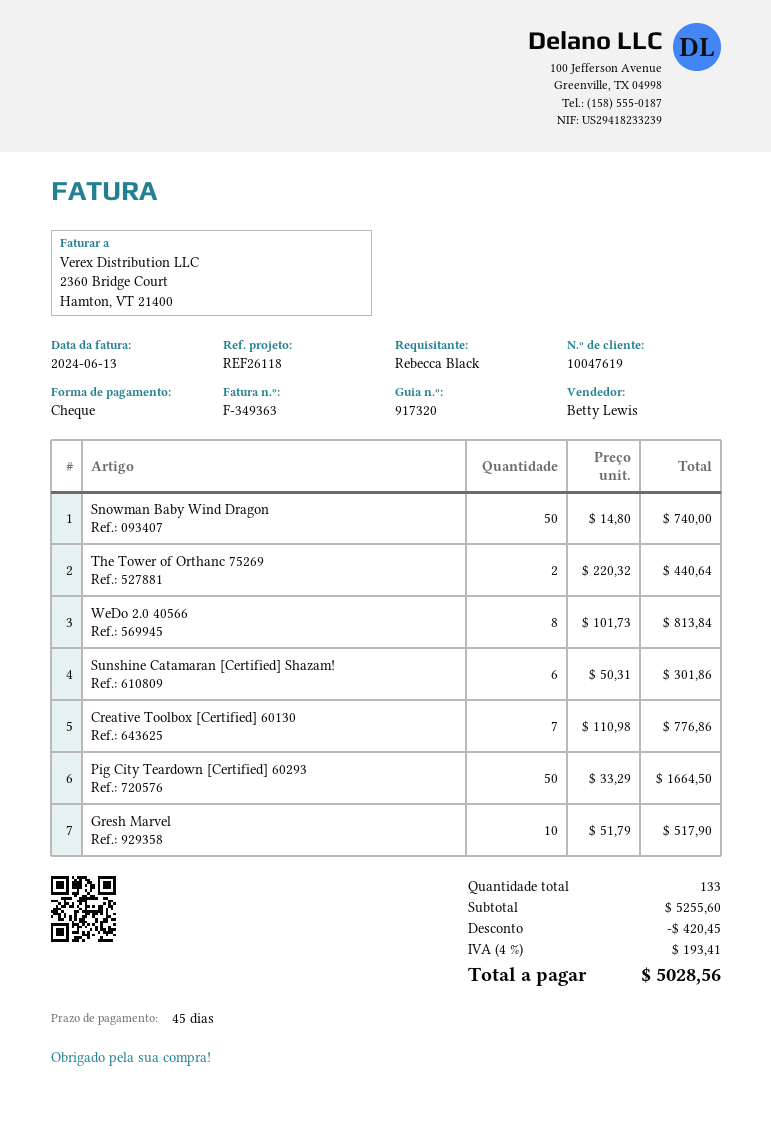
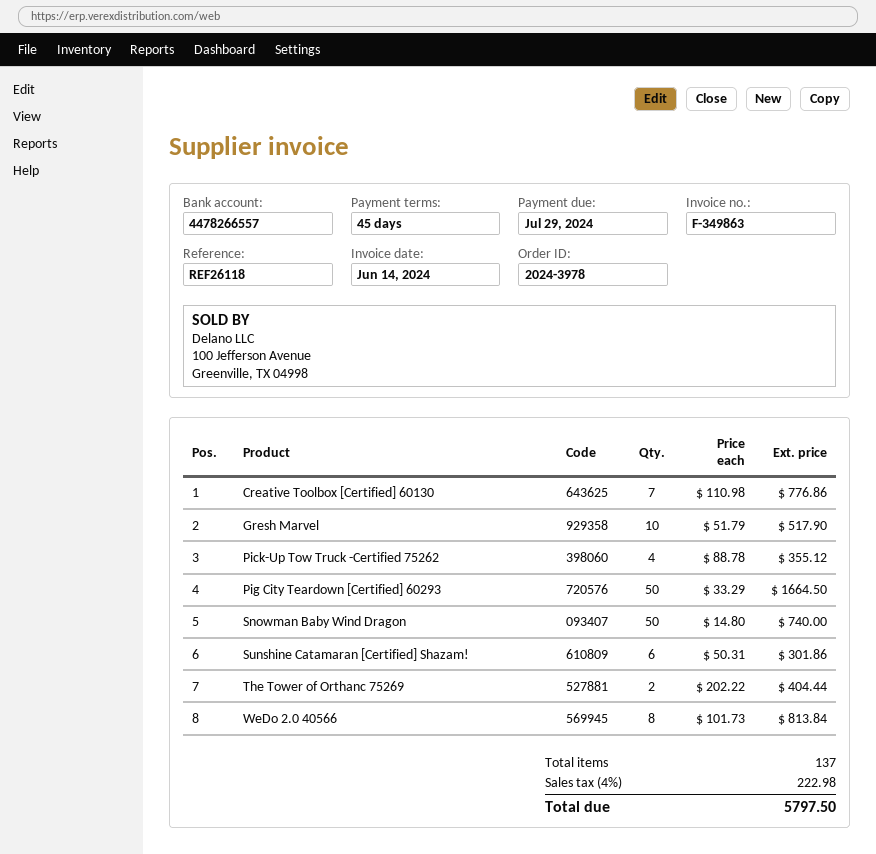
invoice number: F-349363 -> F-349863
invoice date: 2024-06-13 -> 2024-06-14
The Tower of Orthanc 75269: 2 x 220.32 = 440.64 -> 2 x 202.22 = 404.44
Pick-Up Tow Truck -Certified 75262: none -> 4 x 88.78 = 355.12
total quantity: 133 -> 137
discount: 420.45 -> none
tax: 4% = 193.41 -> 4% = 222.98
total: 5028.56 -> 5797.50

